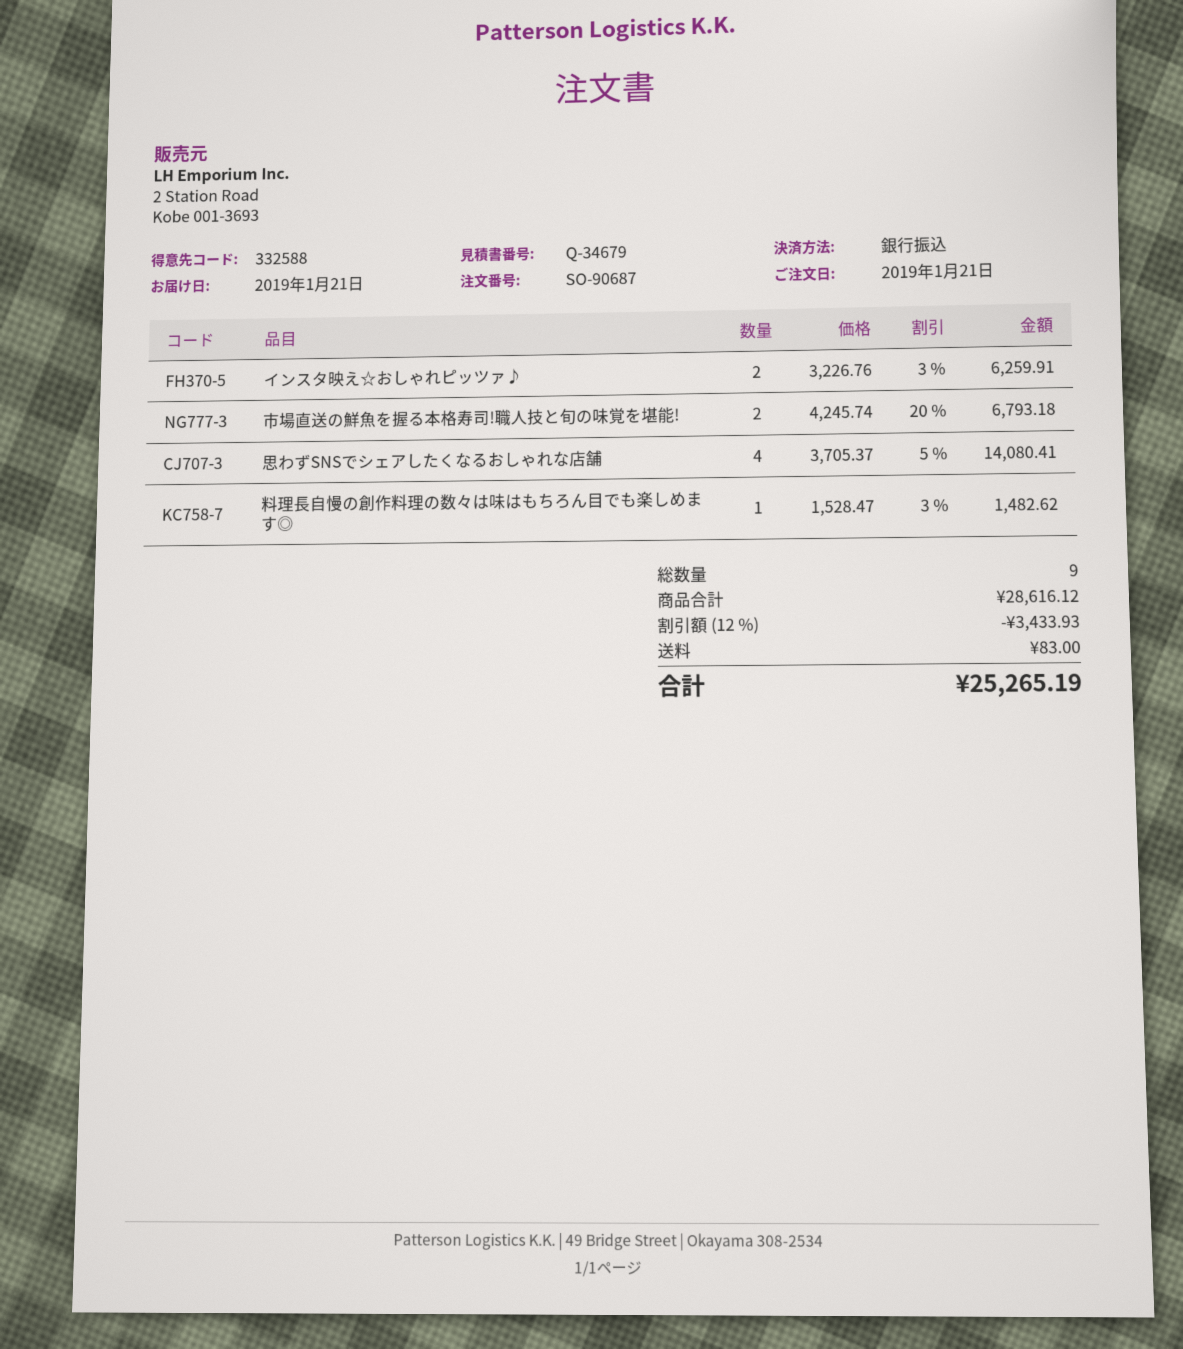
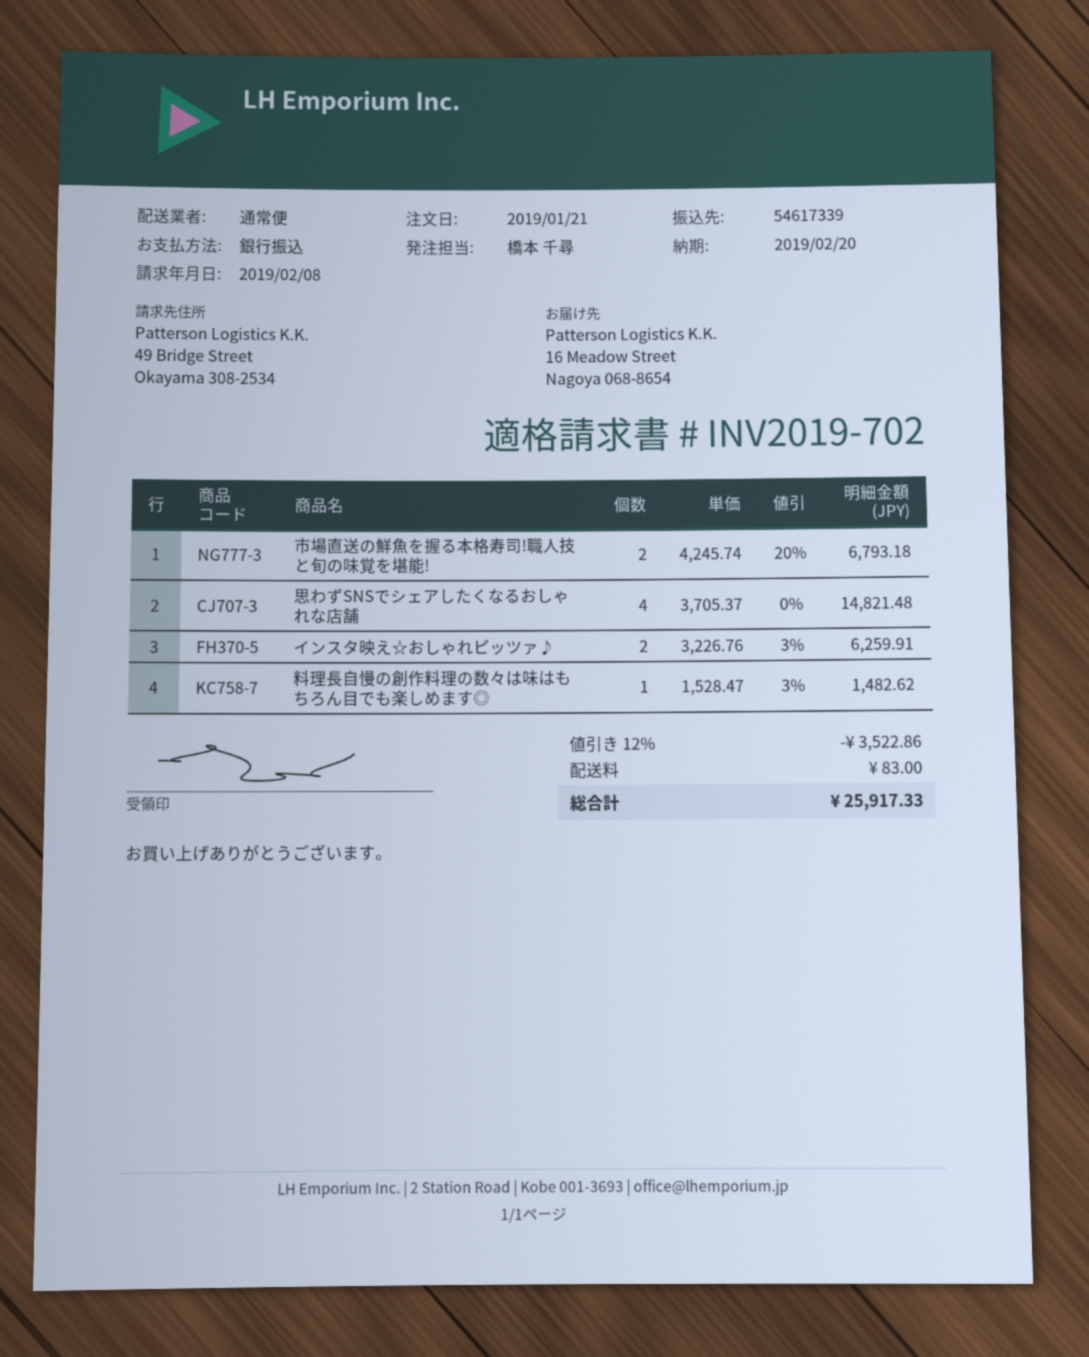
delivery date: 2019-01-21 -> 2019-02-20
思わずSNSでシェアしたくなるおしゃれな店舗: 4 x 3705.37 - 5% = 14080.41 -> 4 x 3705.37 = 14821.48
discount: 12% = 3433.93 -> 12% = 3522.86
total: 25265.19 -> 25917.33

